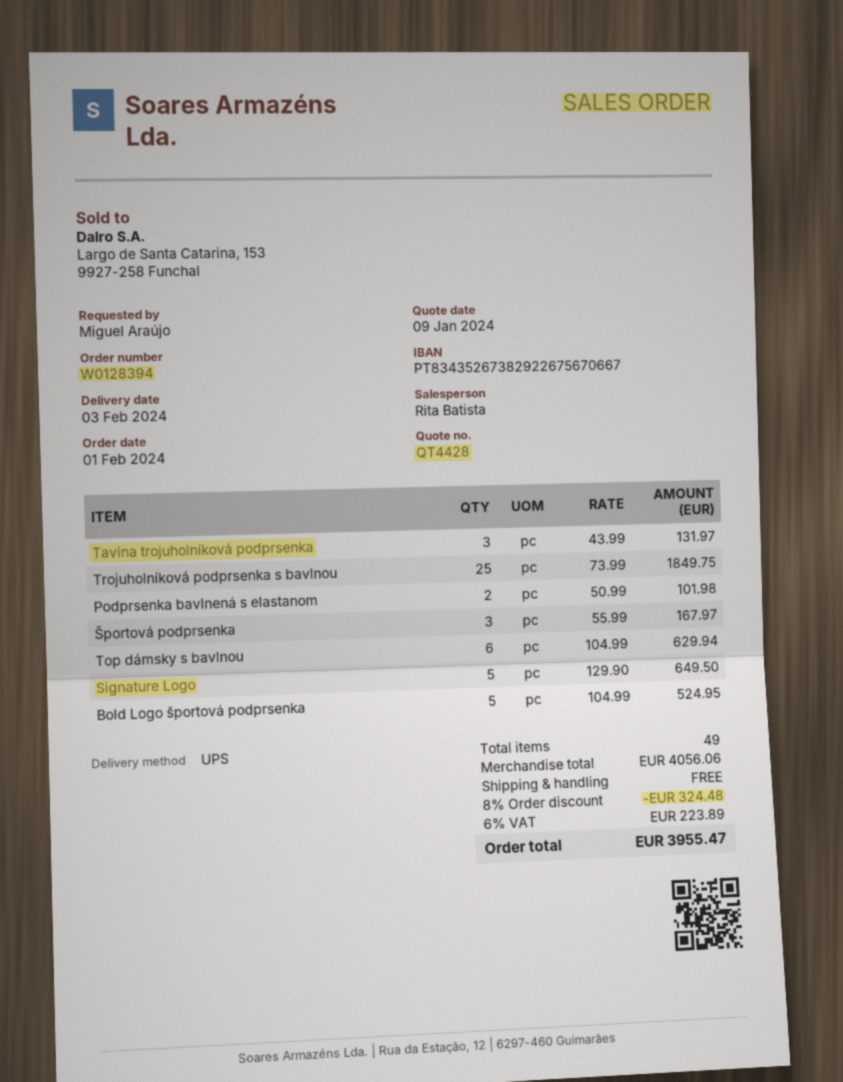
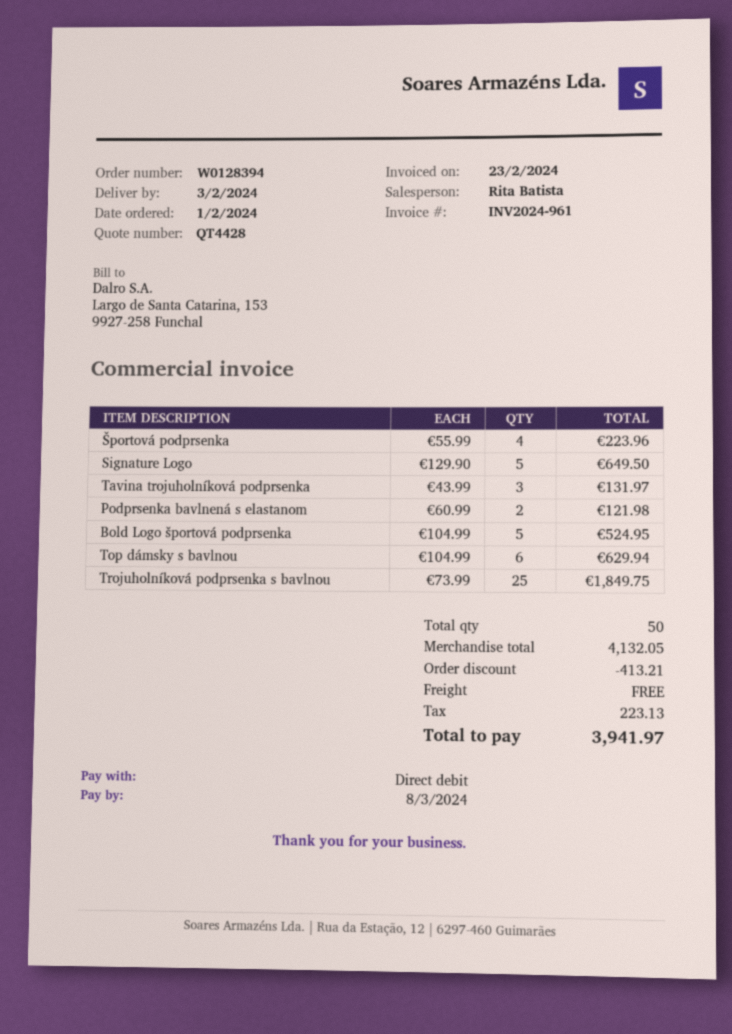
Podprsenka bavlnená s elastanom: 2 x 50.99 = 101.98 -> 2 x 60.99 = 121.98
Športová podprsenka: 3 x 55.99 = 167.97 -> 4 x 55.99 = 223.96
total quantity: 49 -> 50
subtotal: 4056.06 -> 4132.05
discount: 324.48 -> 413.21
tax: 223.89 -> 223.13
total: 3955.47 -> 3941.97

